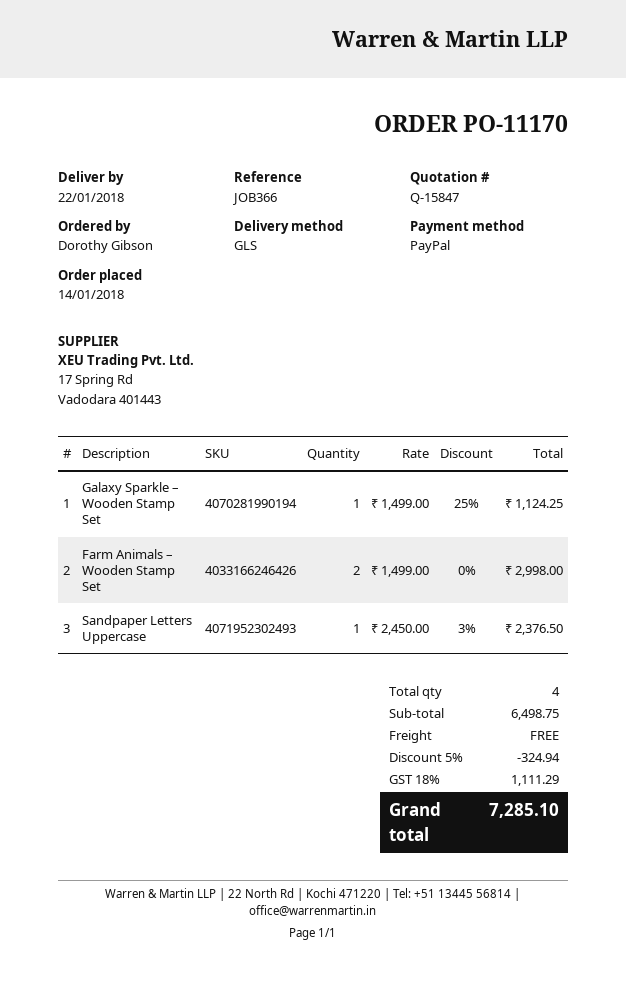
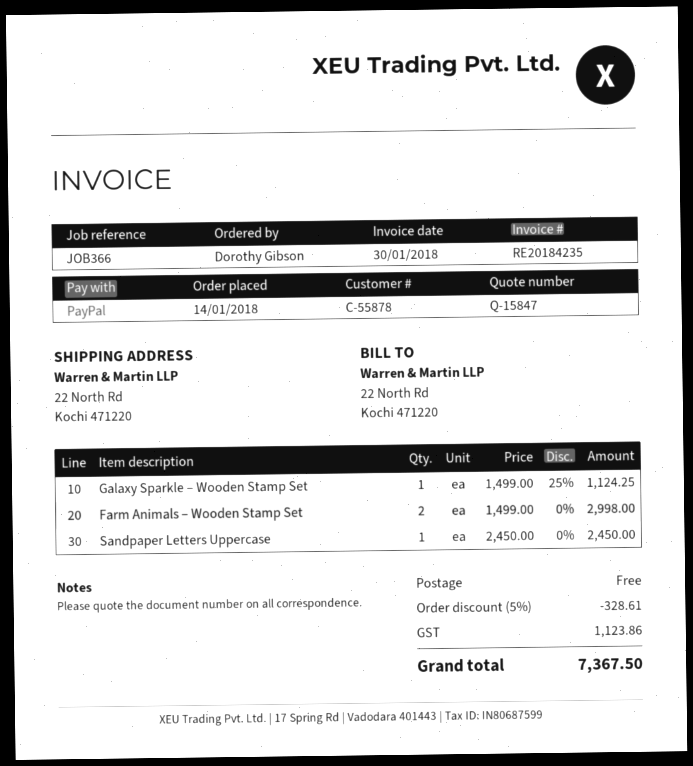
Sandpaper Letters Uppercase: 1 x 2450.00 - 3% = 2376.50 -> 1 x 2450.00 = 2450.00
discount: 5% = 324.94 -> 5% = 328.61
tax: 1111.29 -> 1123.86
total: 7285.10 -> 7367.50

